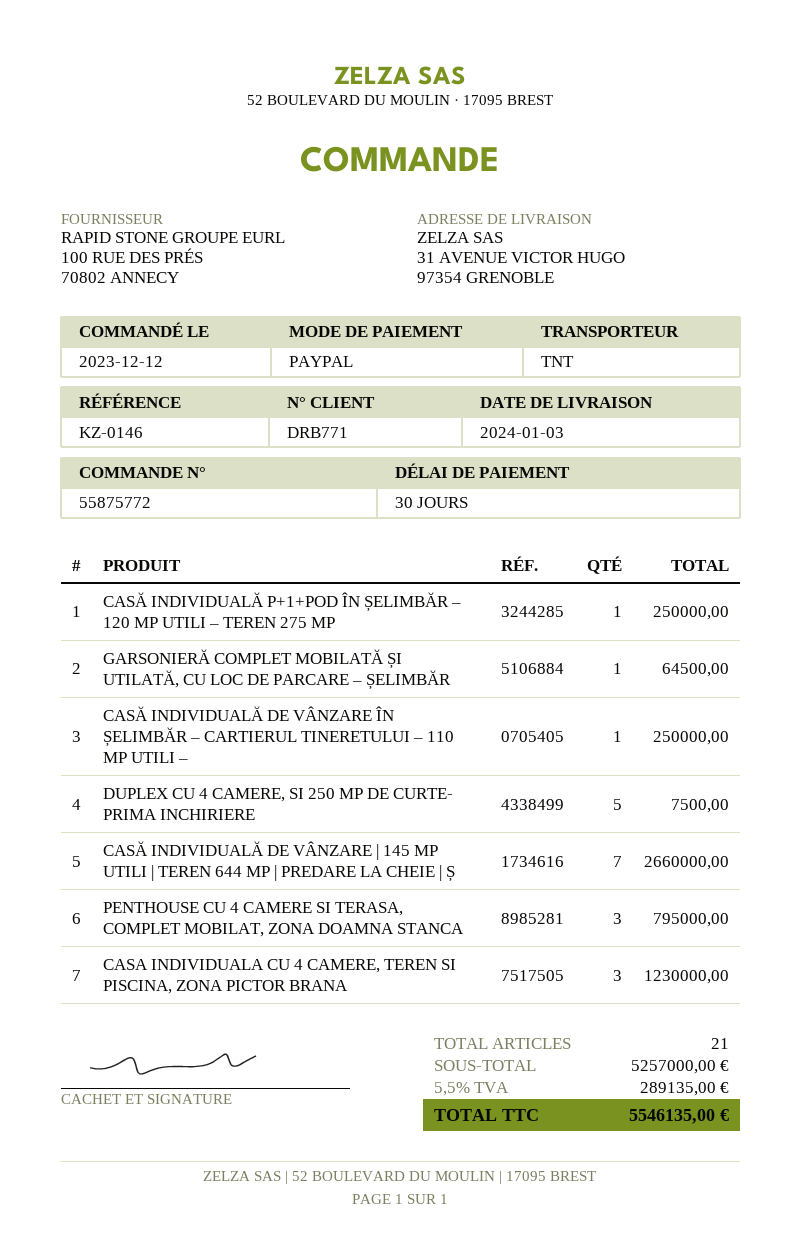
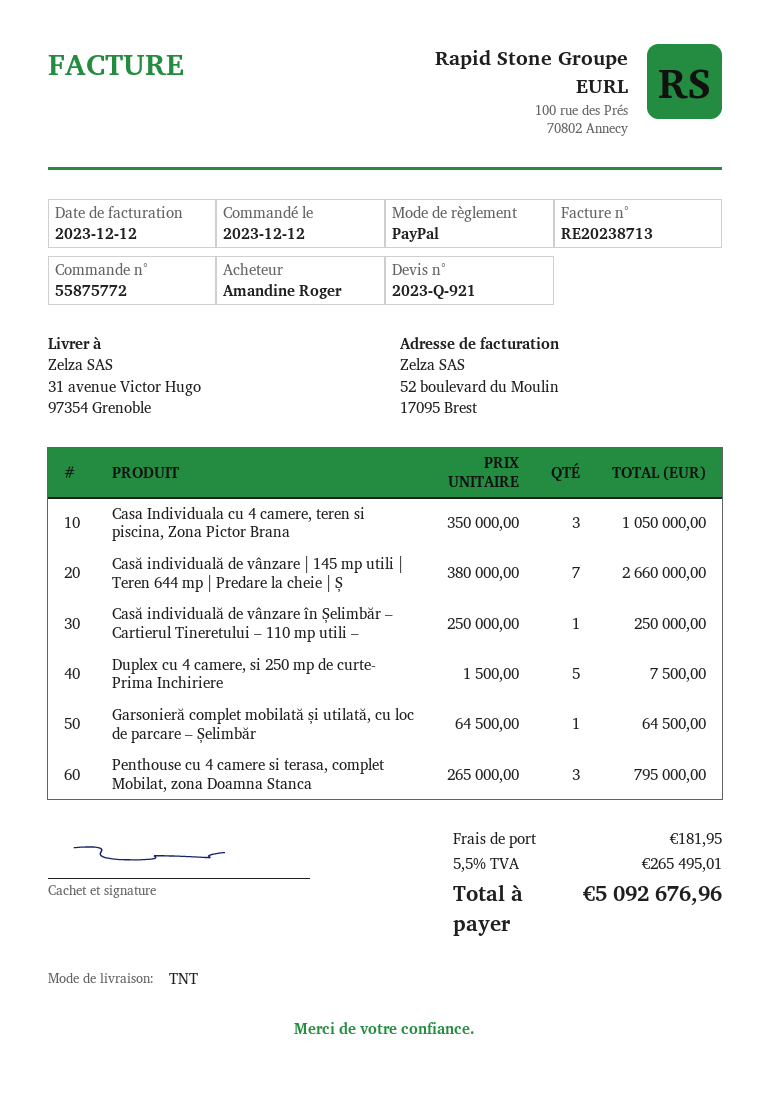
CASĂ INDIVIDUALĂ P+1+POD ÎN ȘELIMBĂR – 120 MP UTILI – TEREN 275 MP: 1 for 250000.00 -> none
CASA INDIVIDUALA CU 4 CAMERE, TEREN SI PISCINA, ZONA PICTOR BRANA: 3 for 1230000.00 -> 3 for 1050000.00
shipping: none -> 181.95
tax: 5.5% = 289135.00 -> 5.5% = 265495.01
total: 5546135.00 -> 5092676.96

